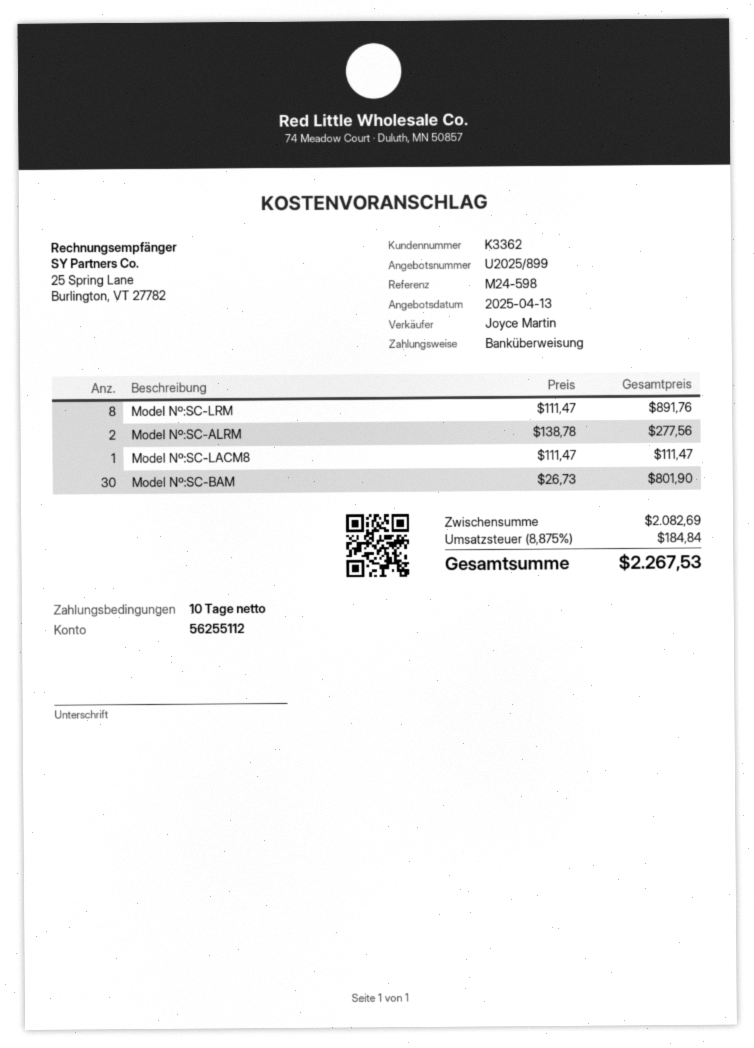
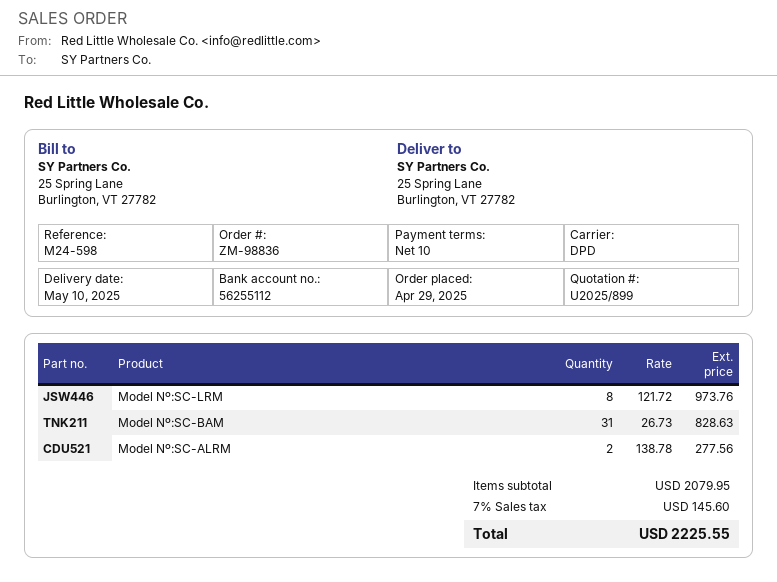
Model Nº:SC-LRM: 8 x 111.47 = 891.76 -> 8 x 121.72 = 973.76
Model Nº:SC-LACM8: 1 x 111.47 = 111.47 -> none
Model Nº:SC-BAM: 30 x 26.73 = 801.90 -> 31 x 26.73 = 828.63
subtotal: 2082.69 -> 2079.95
tax: 8.875% = 184.84 -> 7% = 145.60
total: 2267.53 -> 2225.55

